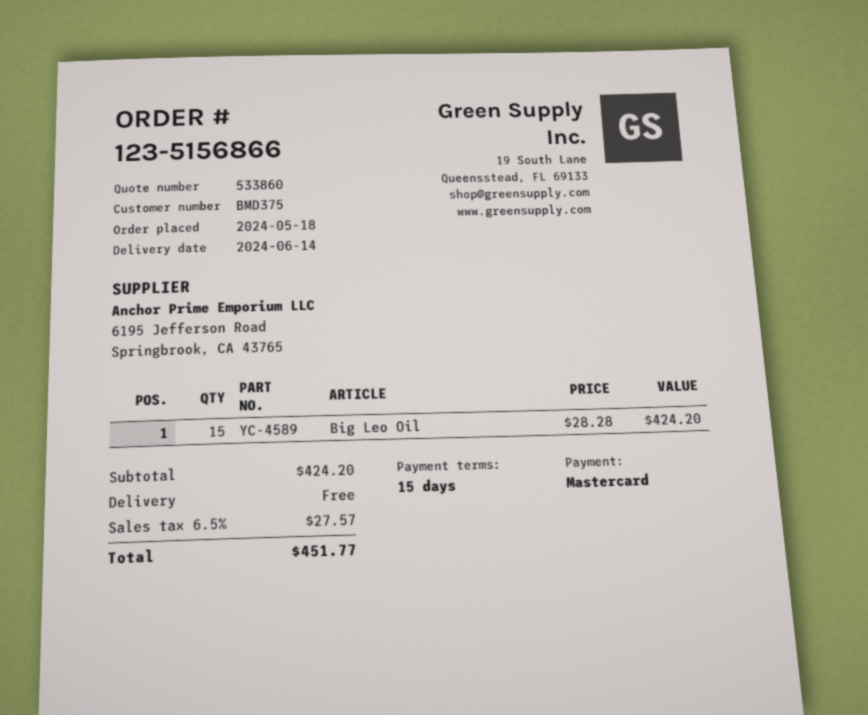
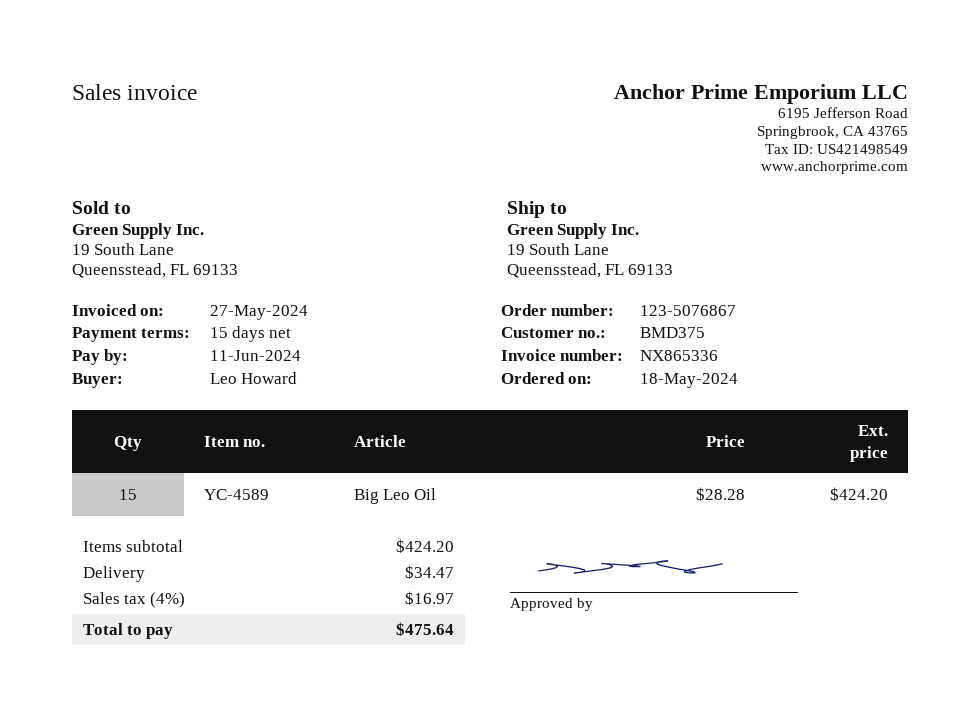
order number: 123-5156866 -> 123-5076867
shipping: 0.00 -> 34.47
tax: 6.5% = 27.57 -> 4% = 16.97
total: 451.77 -> 475.64

